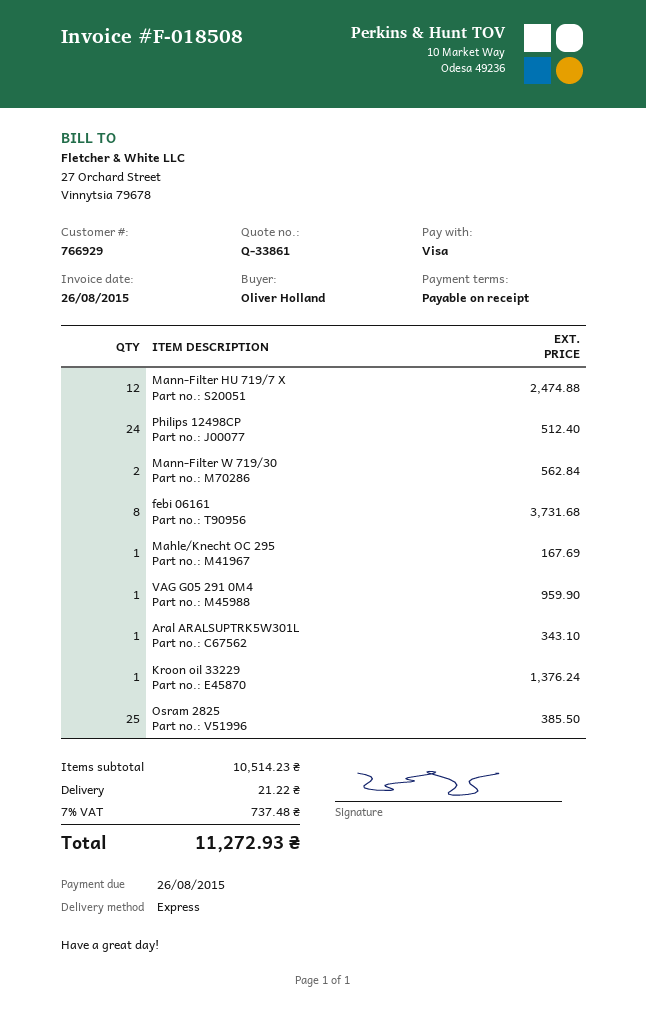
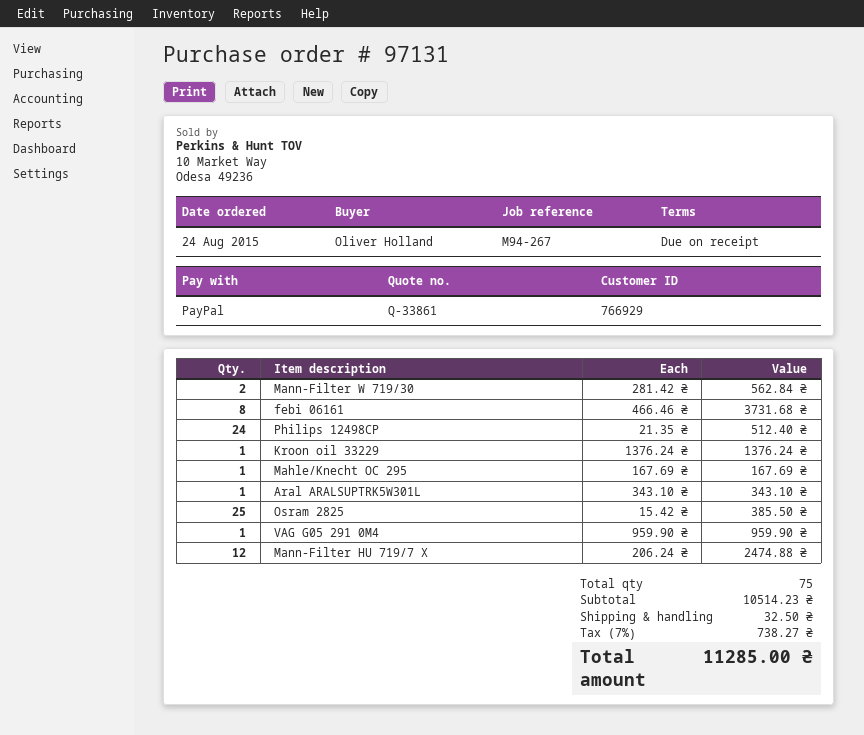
payment method: Visa -> PayPal
shipping: 21.22 -> 32.50
tax: 7% = 737.48 -> 7% = 738.27
total: 11272.93 -> 11285.00

